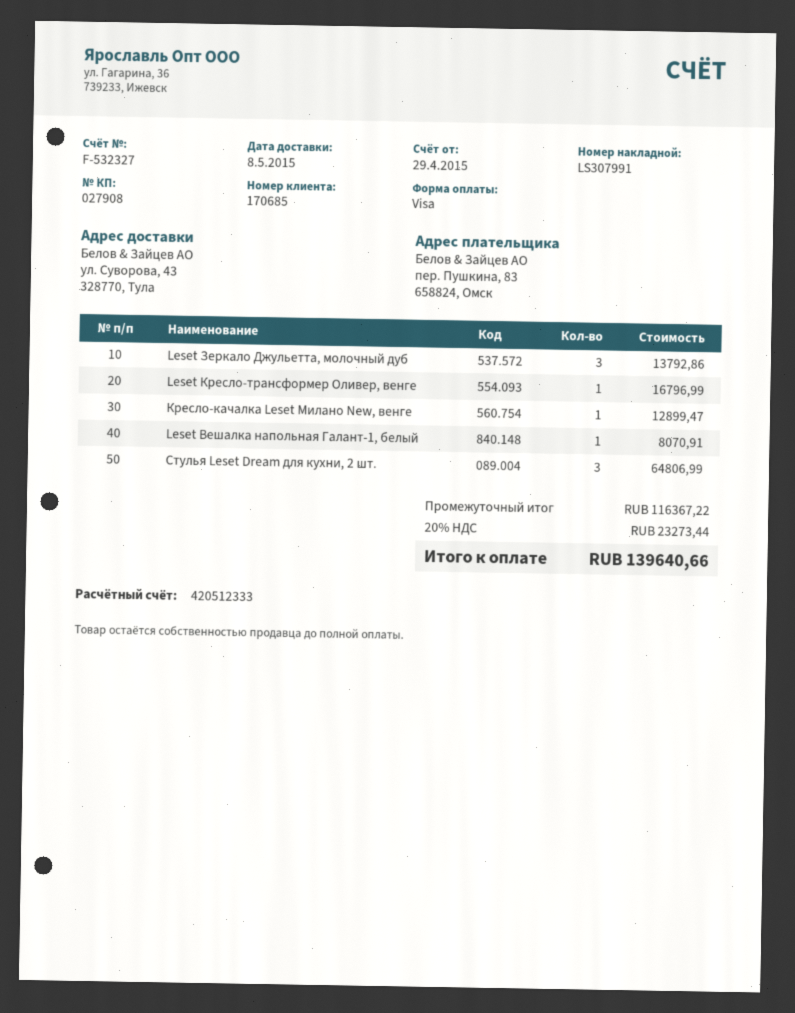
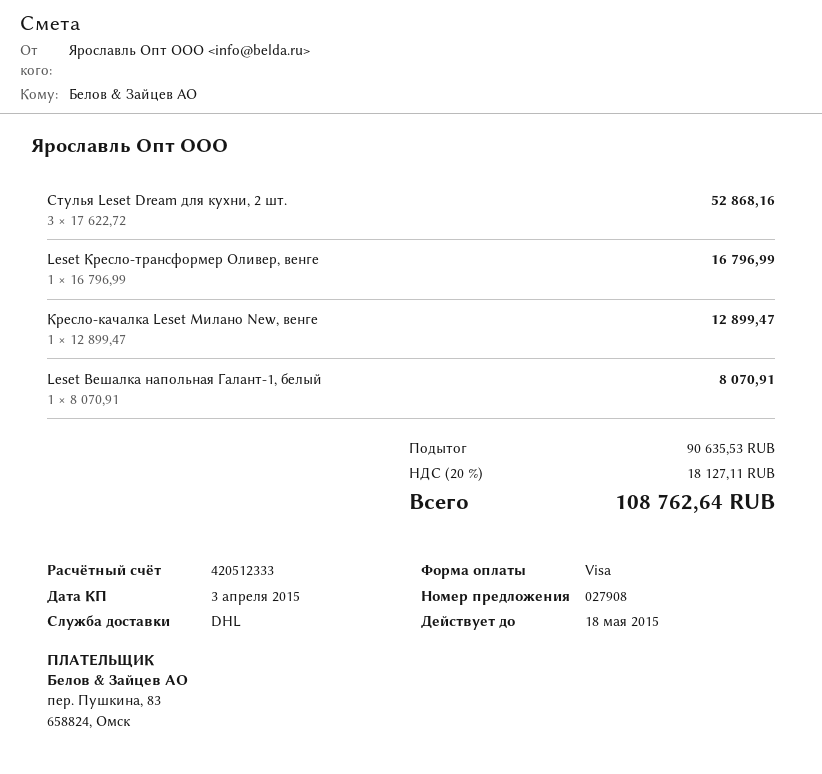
Leset Зеркало Джульетта, молочный дуб: 3 for 13792.86 -> none
Стулья Leset Dream для кухни, 2 шт.: 3 for 64806.99 -> 3 for 52868.16
subtotal: 116367.22 -> 90635.53
tax: 20% = 23273.44 -> 20% = 18127.11
total: 139640.66 -> 108762.64

